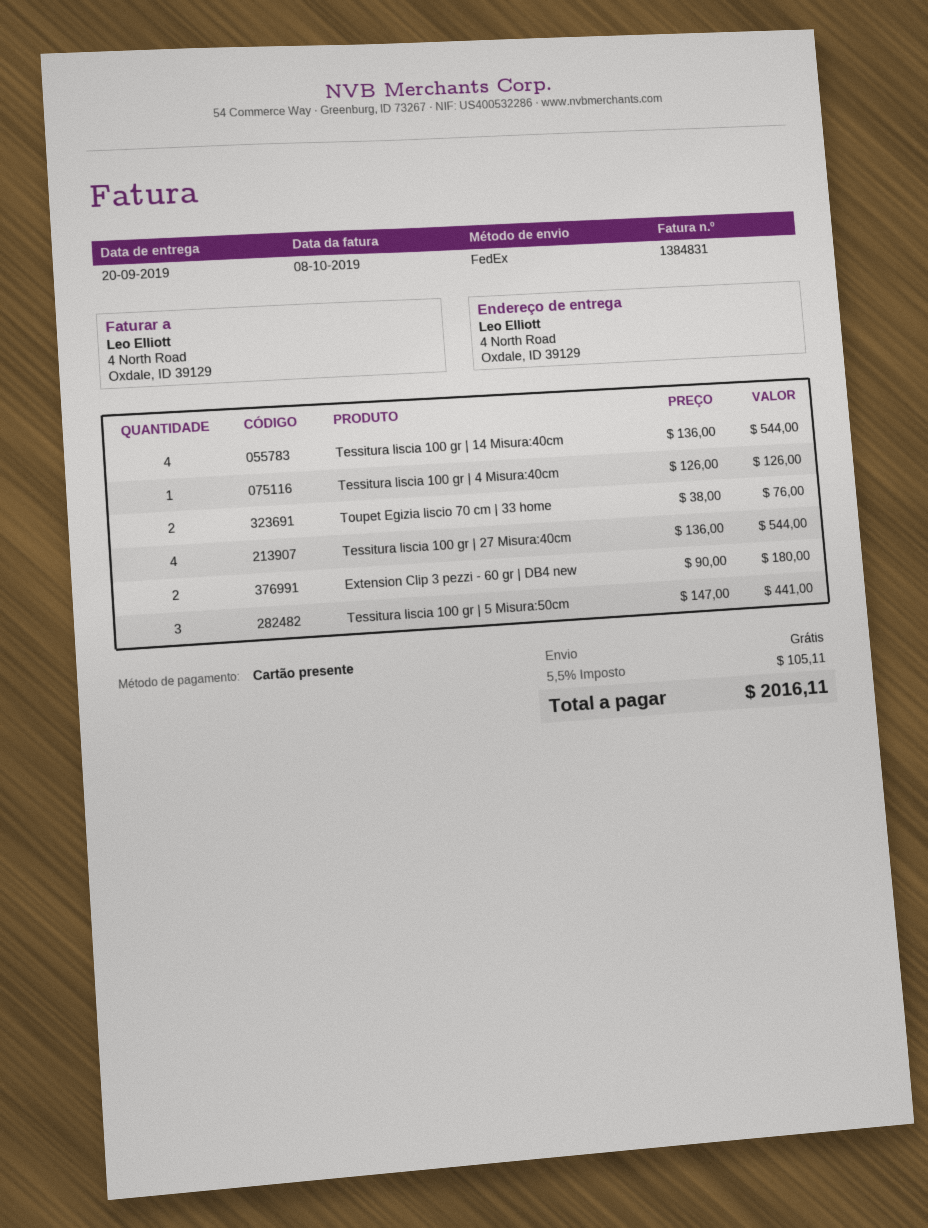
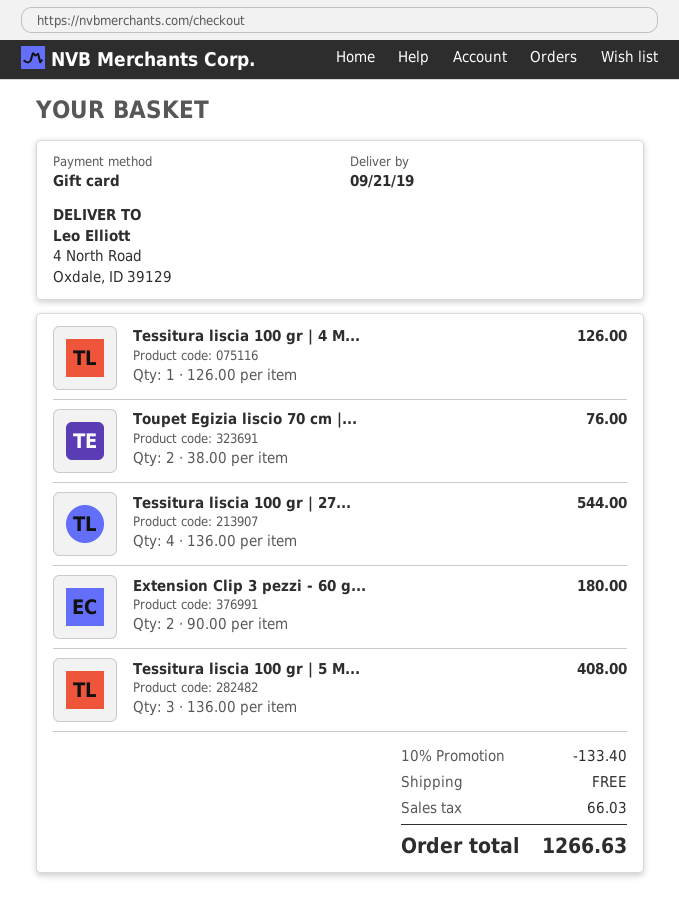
delivery date: 2019-09-20 -> 2019-09-21
Tessitura liscia 100 gr | 14 Misura:40cm: 4 x 136.00 = 544.00 -> none
Tessitura liscia 100 gr | 5 Misura:50cm: 3 x 147.00 = 441.00 -> 3 x 136.00 = 408.00
discount: none -> 10% = 133.40
tax: 105.11 -> 66.03
total: 2016.11 -> 1266.63

